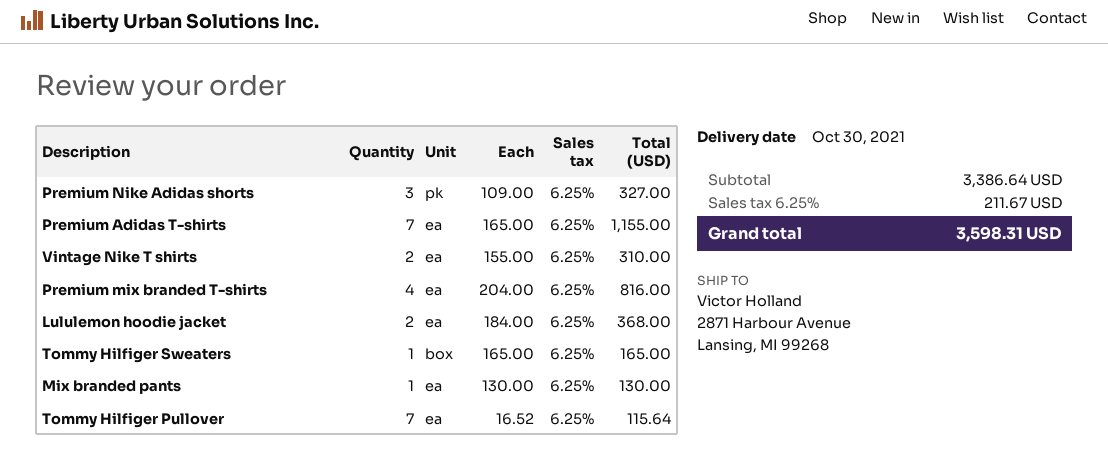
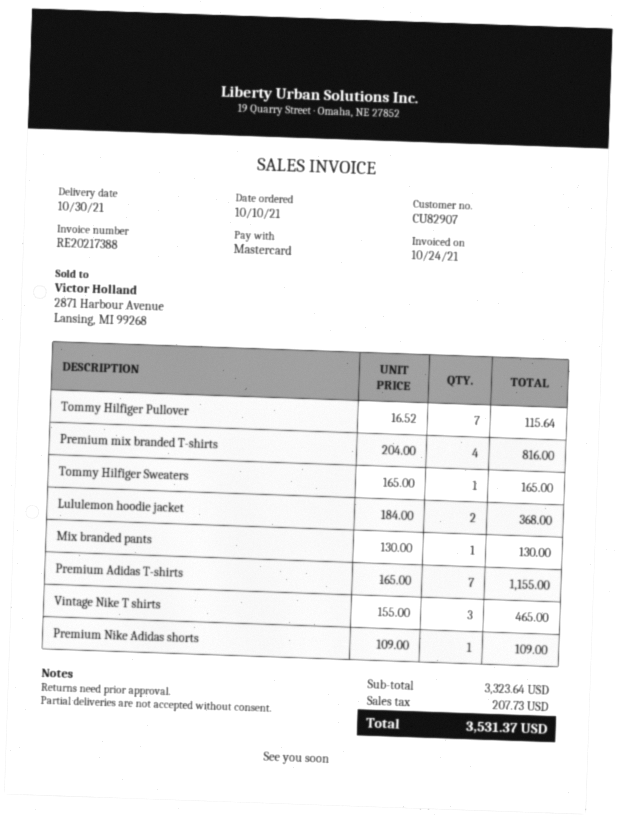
Premium Nike Adidas shorts: 3 x 109.00 = 327.00 -> 1 x 109.00 = 109.00
Vintage Nike T shirts: 2 x 155.00 = 310.00 -> 3 x 155.00 = 465.00
subtotal: 3386.64 -> 3323.64
tax: 211.67 -> 207.73
total: 3598.31 -> 3531.37

